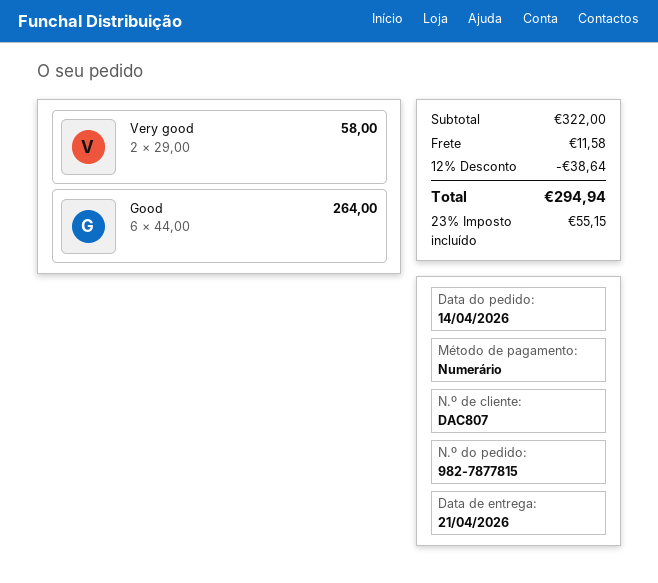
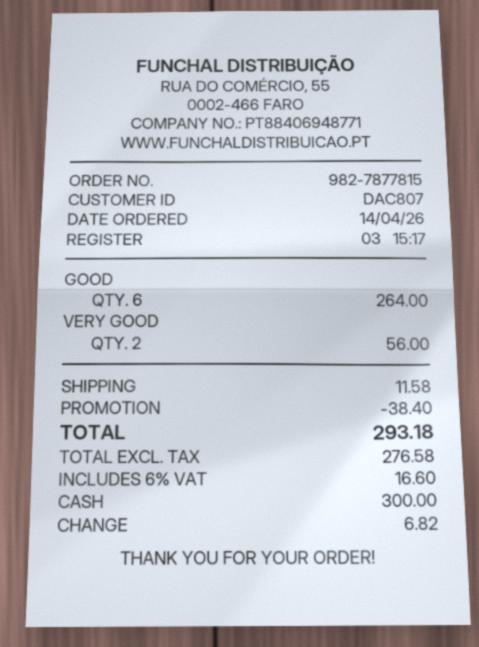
Very good: 2 for 58.00 -> 2 for 56.00
discount: 38.64 -> 38.40
tax: 23% = 55.15 -> 6% = 16.60
total: 294.94 -> 293.18

